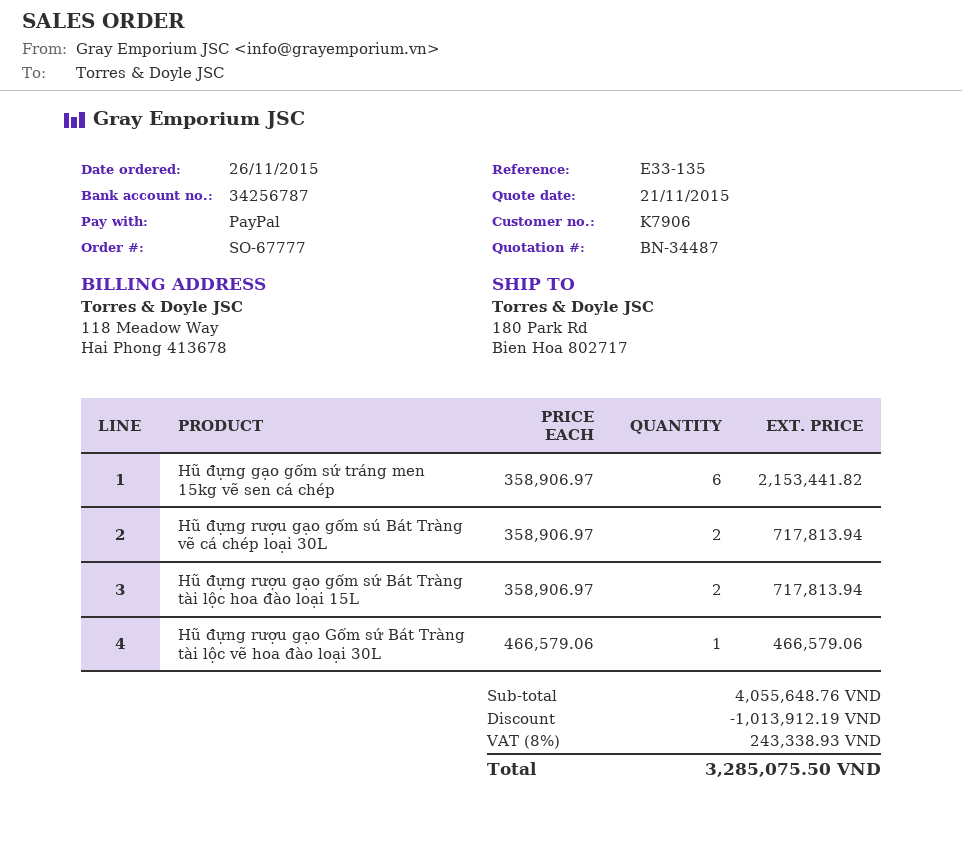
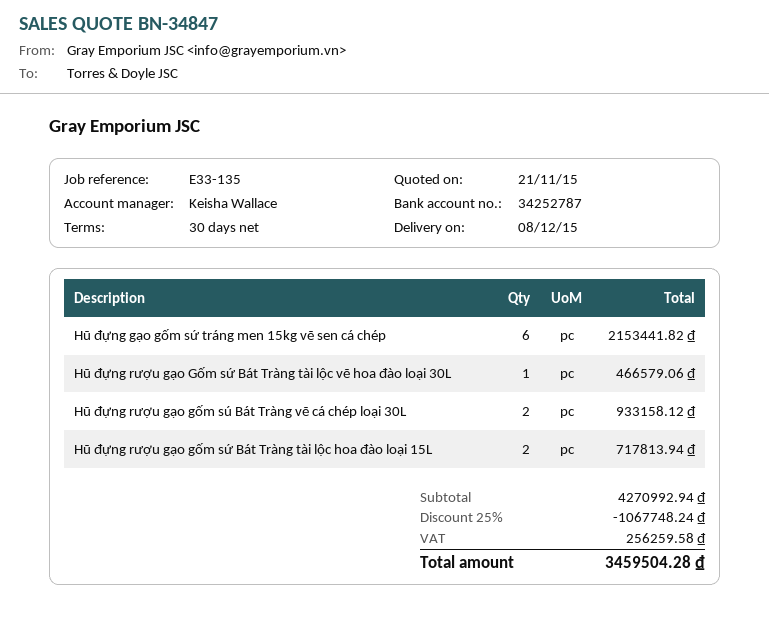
quote number: BN-34487 -> BN-34847
bank account: 34256787 -> 34252787
Hũ đựng rượu gạo gốm sú Bát Tràng vẽ cá chép loại 30L: 2 for 717813.94 -> 2 for 933158.12
subtotal: 4055648.76 -> 4270992.94
discount: 1013912.19 -> 1067748.24
tax: 243338.93 -> 256259.58
total: 3285075.50 -> 3459504.28

